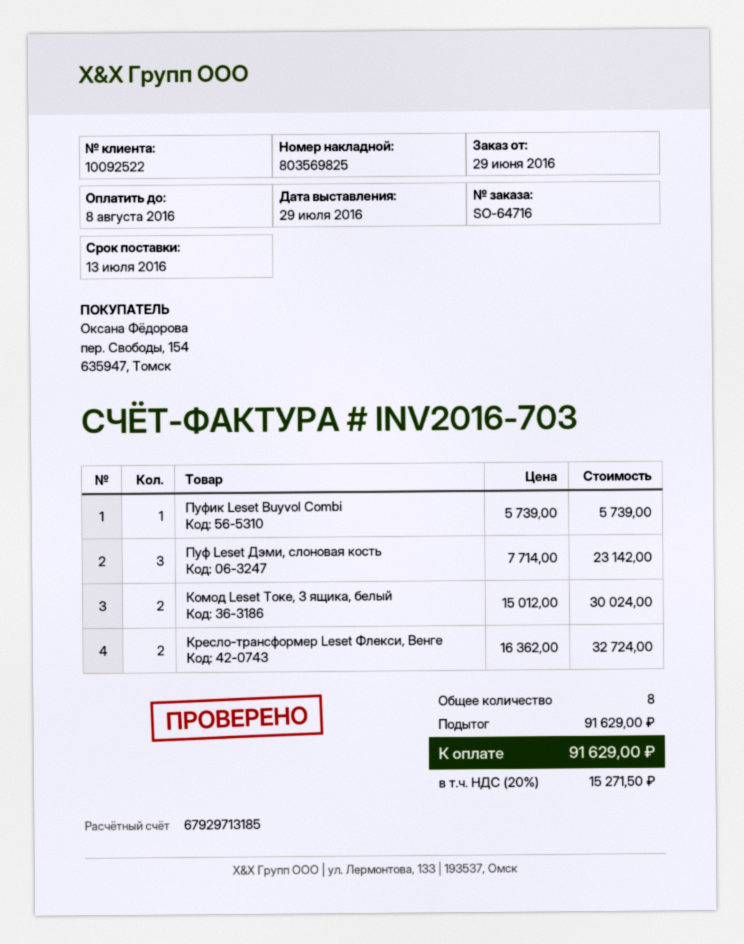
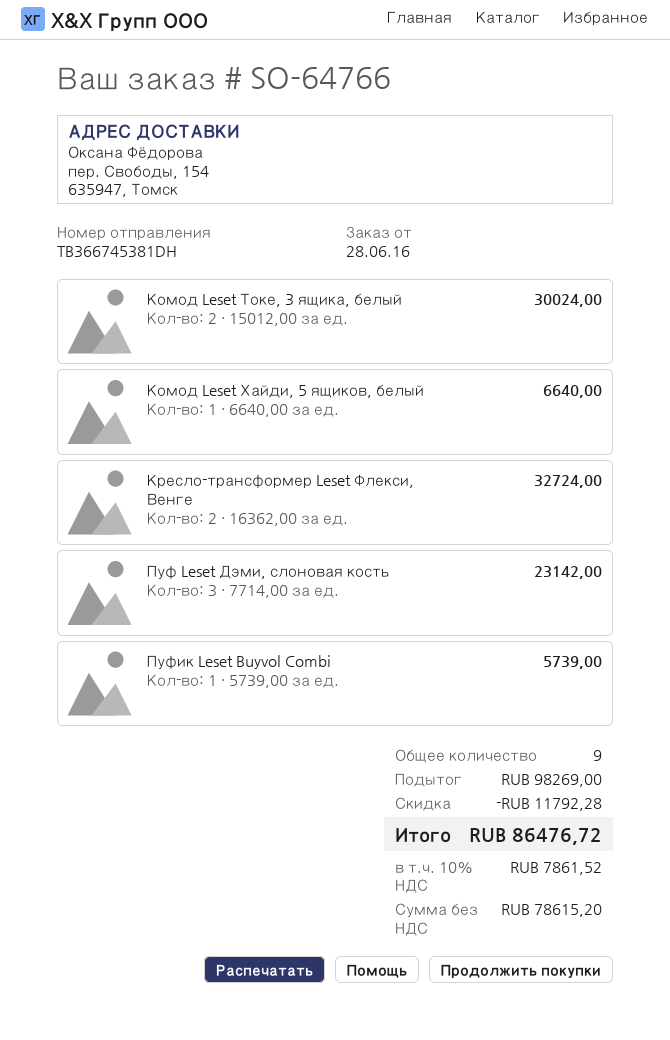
order number: SO-64716 -> SO-64766
order date: 2016-06-29 -> 2016-06-28
Комод Leset Хайди, 5 ящиков, белый: none -> 1 x 6640.00 = 6640.00
total quantity: 8 -> 9
subtotal: 91629.00 -> 98269.00
discount: none -> 11792.28
tax: 20% = 15271.50 -> 10% = 7861.52
total: 91629.00 -> 86476.72

